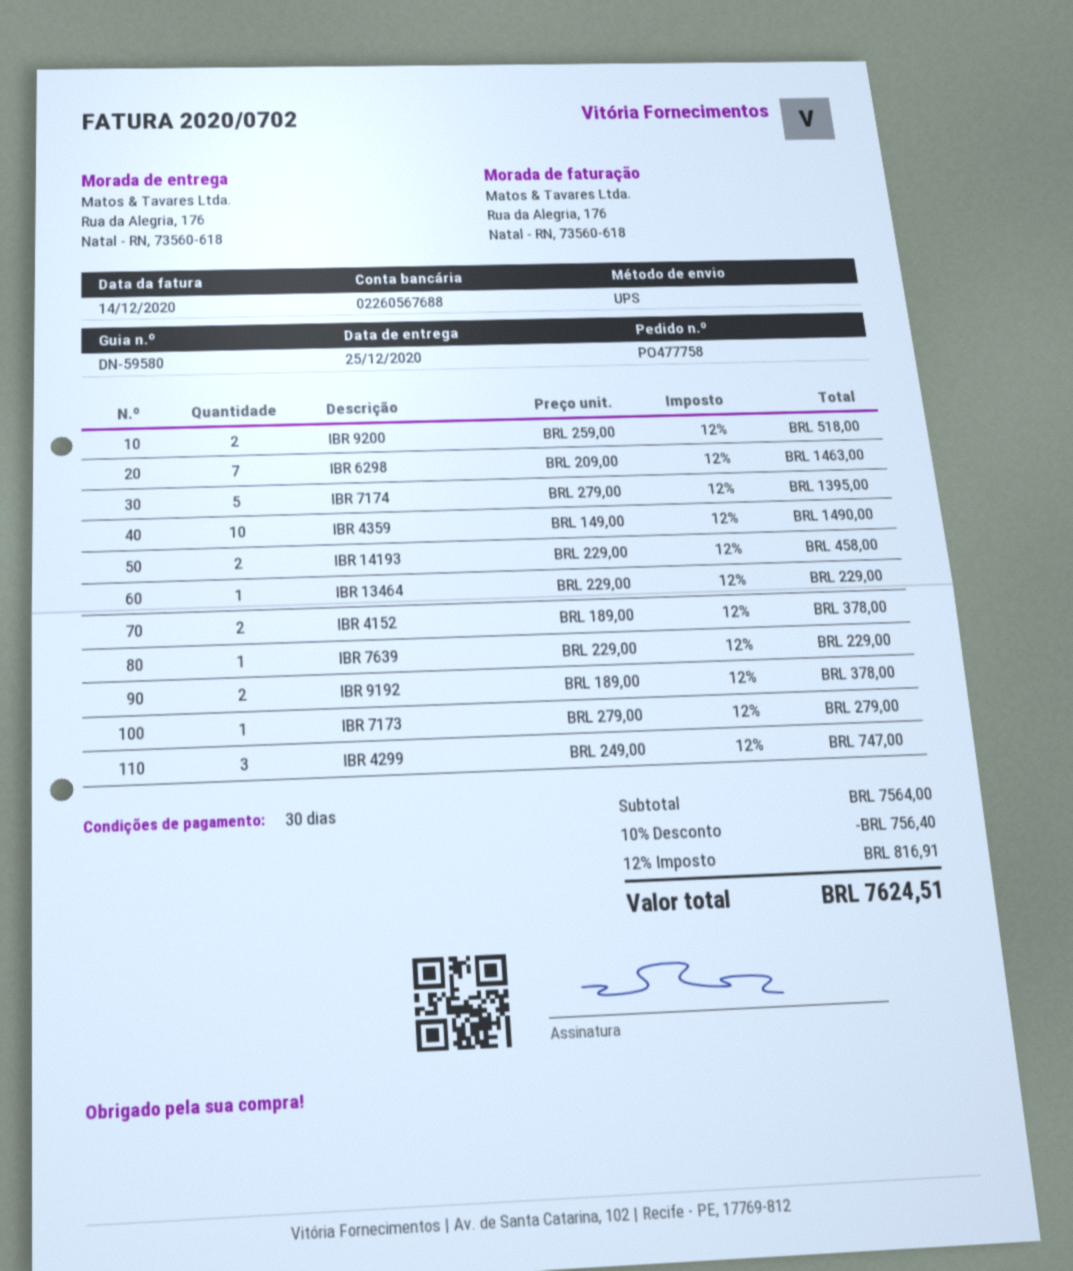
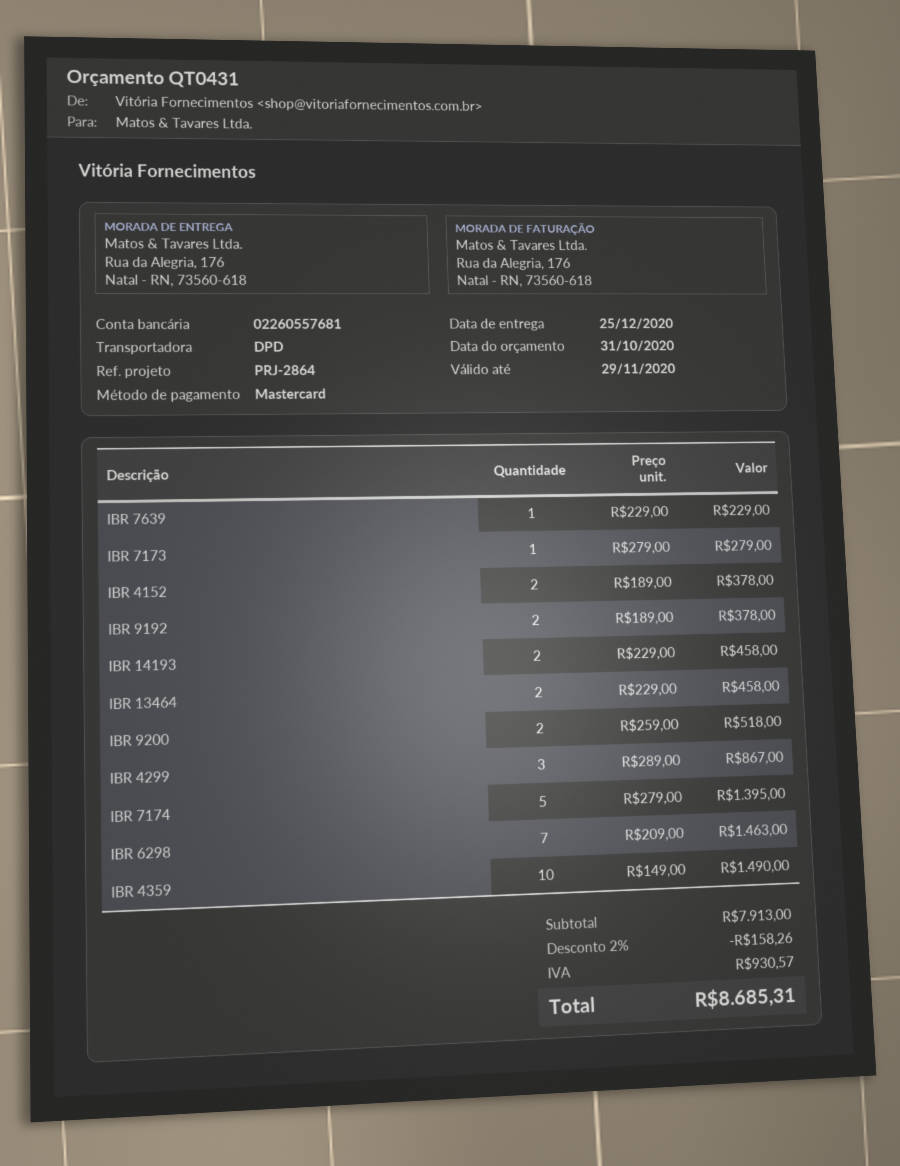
bank account: 02260567688 -> 02260557681
shipping method: UPS -> DPD
IBR 13464: 1 x 229.00 = 229.00 -> 2 x 229.00 = 458.00
IBR 4299: 3 x 249.00 = 747.00 -> 3 x 289.00 = 867.00
subtotal: 7564.00 -> 7913.00
discount: 10% = 756.40 -> 2% = 158.26
tax: 816.91 -> 930.57
total: 7624.51 -> 8685.31

